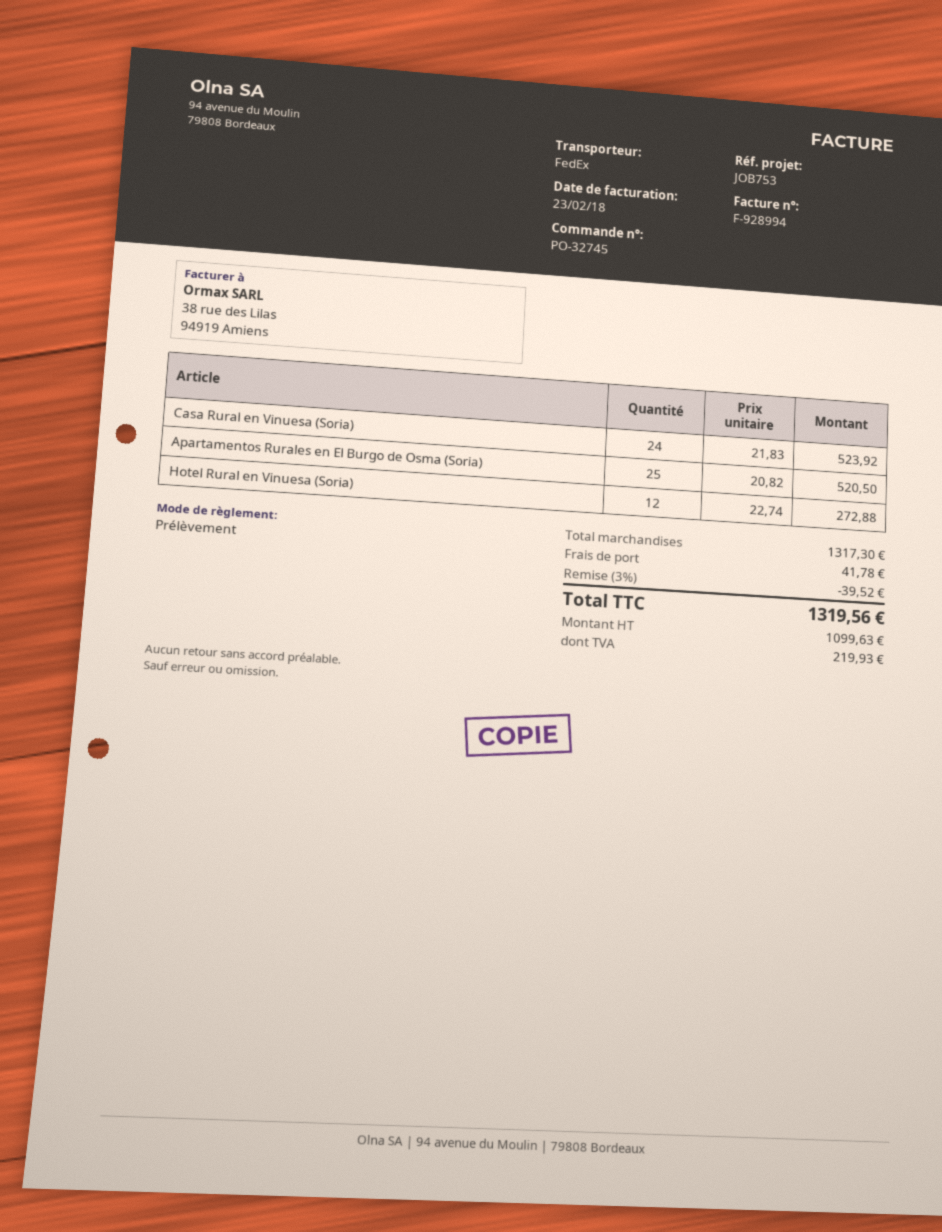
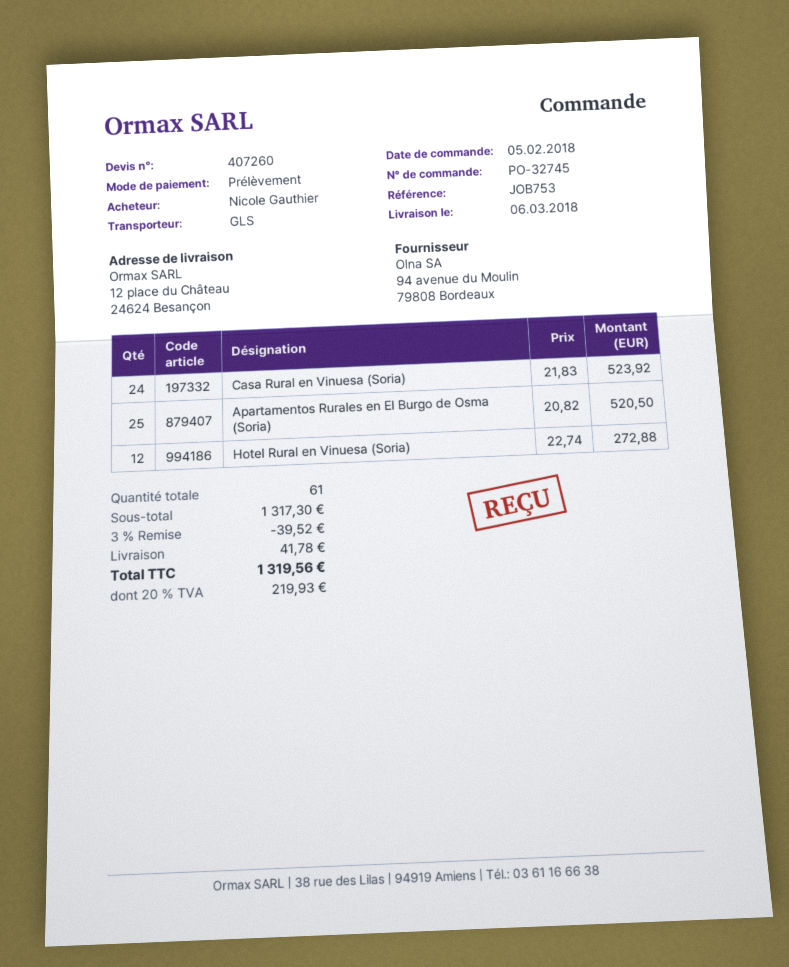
shipping method: FedEx -> GLS

